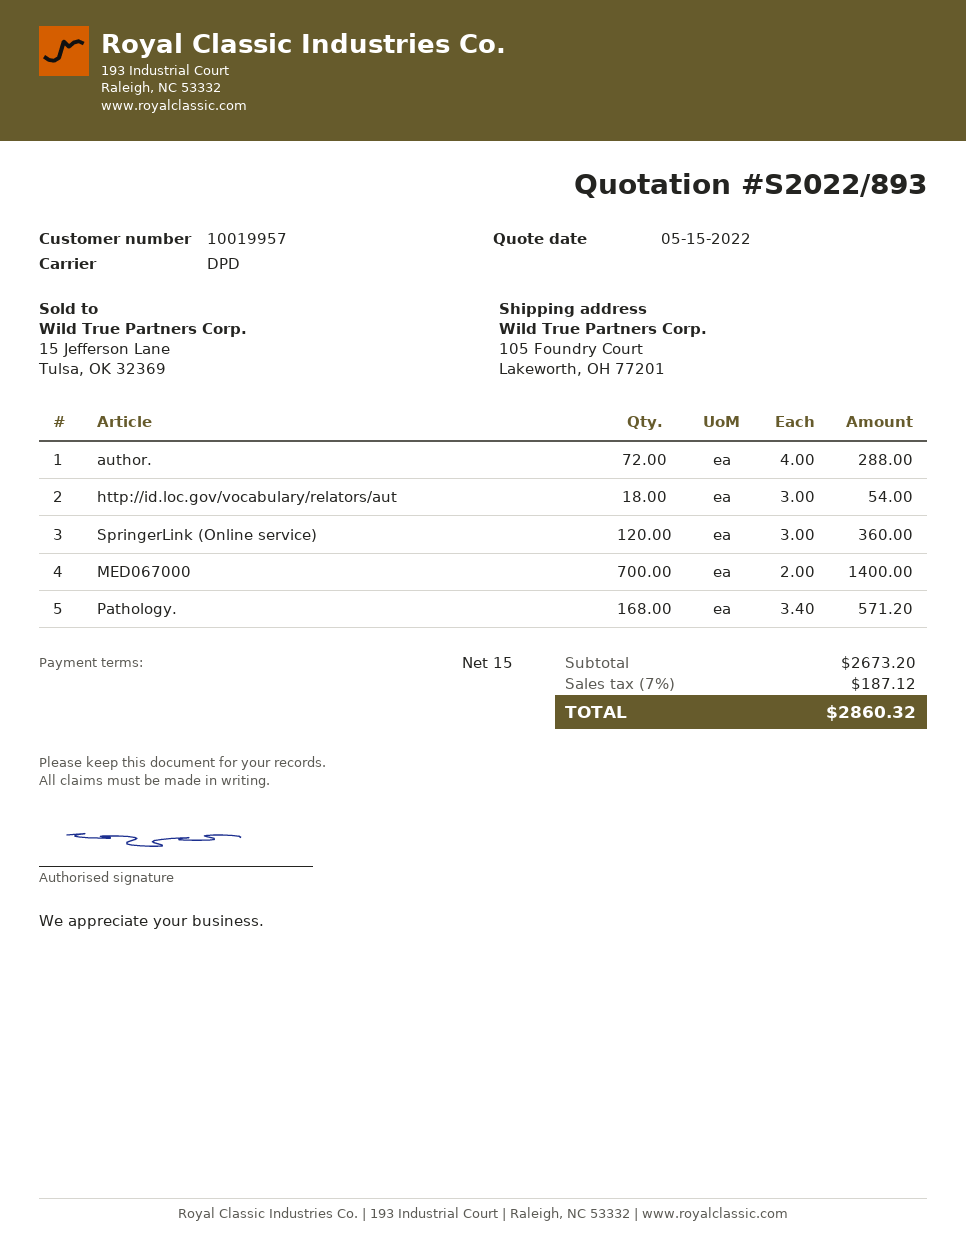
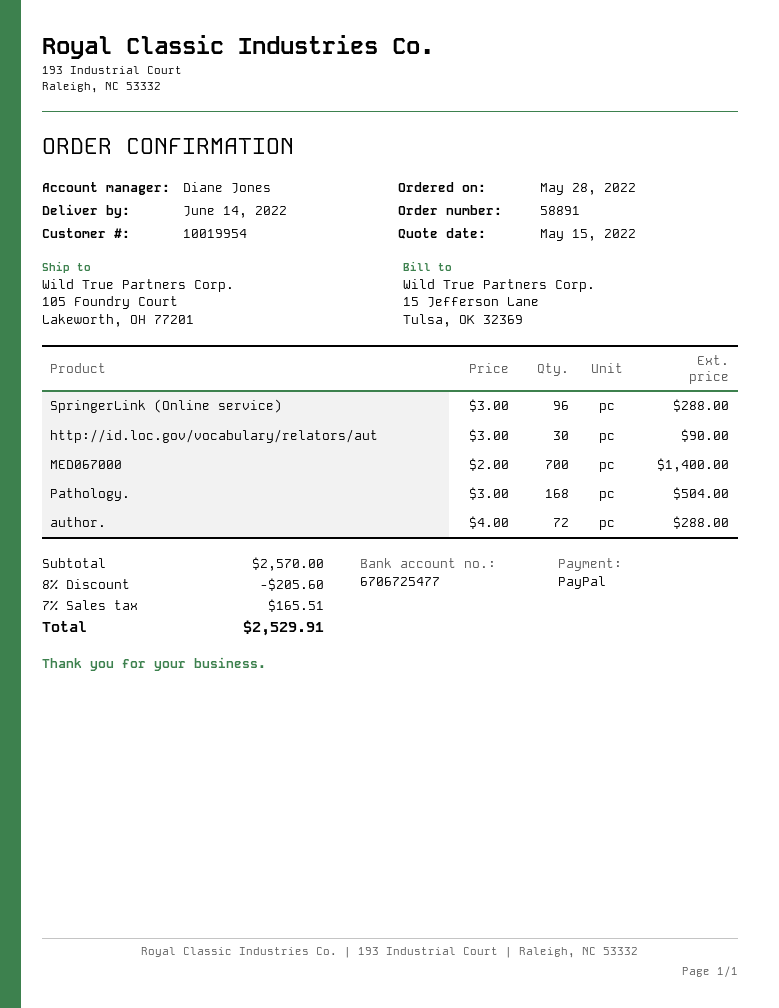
customer number: 10019957 -> 10019954
http://id.loc.gov/vocabulary/relators/aut: 18 x 3.00 = 54.00 -> 30 x 3.00 = 90.00
SpringerLink (Online service): 120 x 3.00 = 360.00 -> 96 x 3.00 = 288.00
Pathology.: 168 x 3.40 = 571.20 -> 168 x 3.00 = 504.00
subtotal: 2673.20 -> 2570.00
discount: none -> 8% = 205.60
tax: 7% = 187.12 -> 7% = 165.51
total: 2860.32 -> 2529.91

